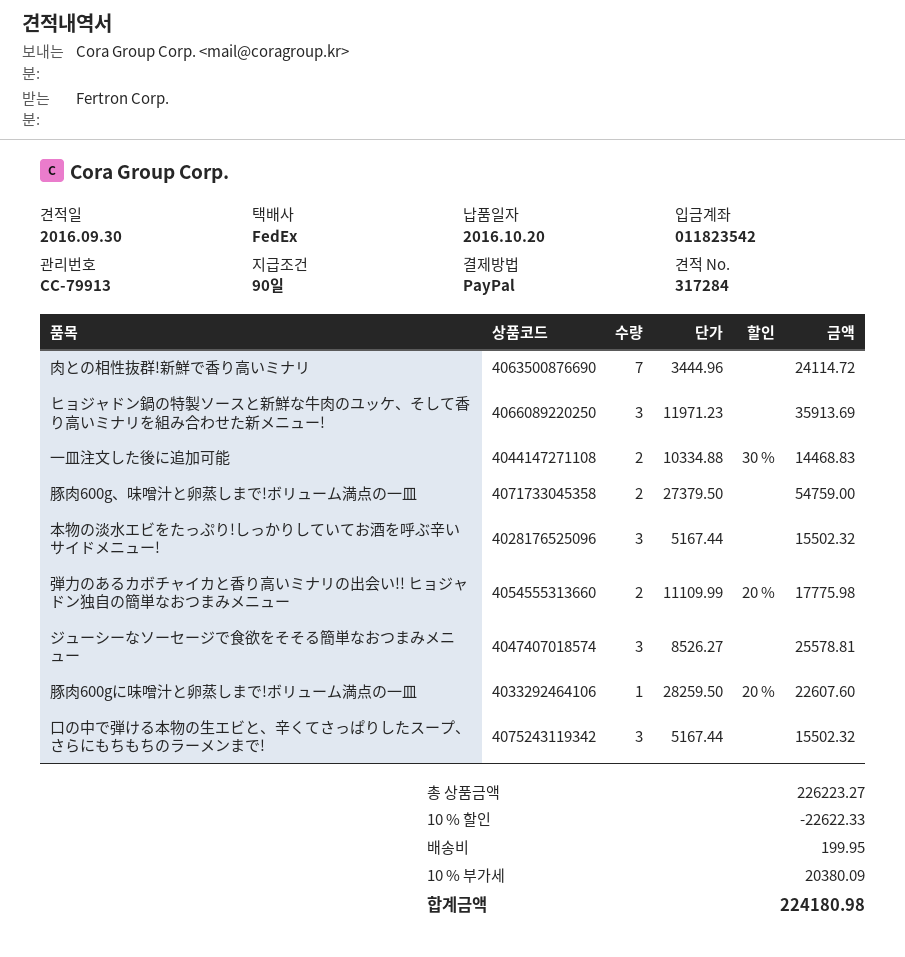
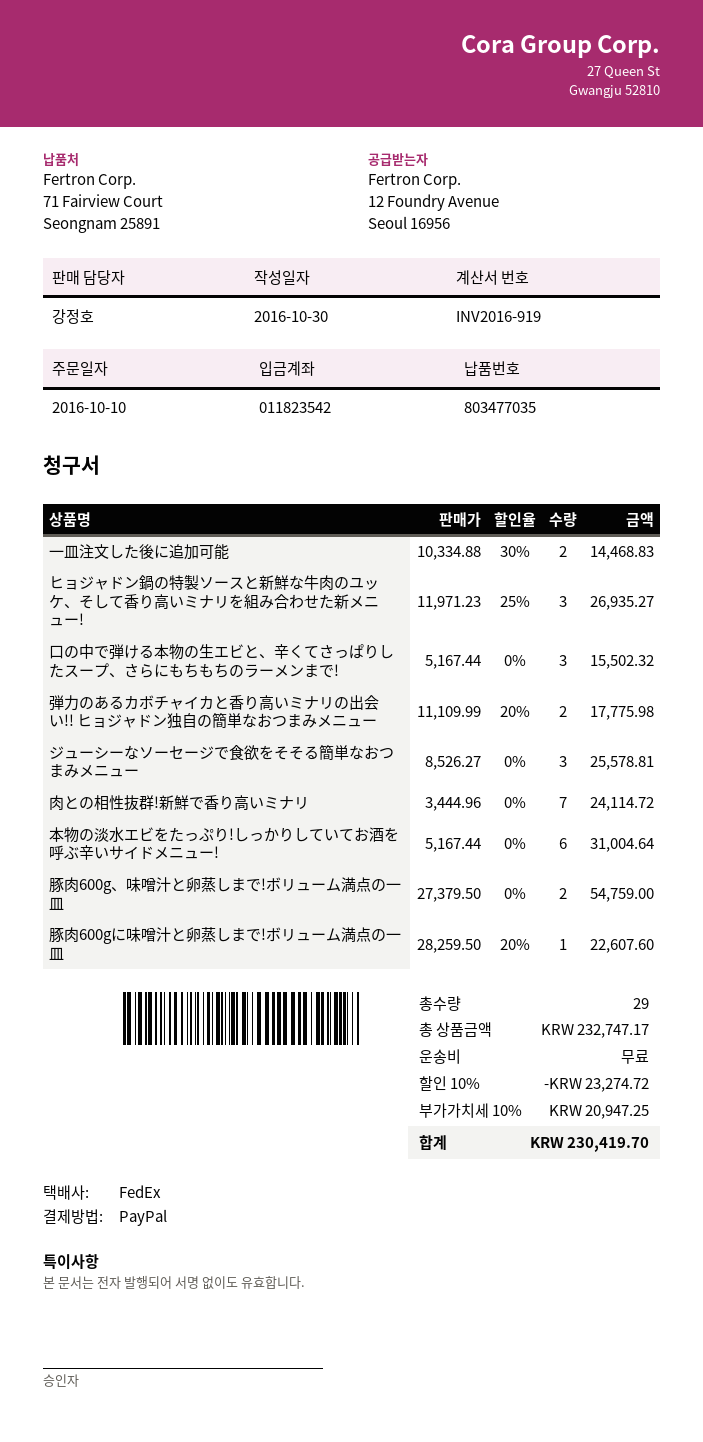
ヒョジャドン鍋の特製ソースと新鮮な牛肉のユッケ、そして香り高いミナリを組み合わせた新メニュー!: 3 x 11971.23 = 35913.69 -> 3 x 11971.23 - 25% = 26935.27
本物の淡水エビをたっぷり!しっかりしていてお酒を呼ぶ辛いサイドメニュー!: 3 x 5167.44 = 15502.32 -> 6 x 5167.44 = 31004.64
subtotal: 226223.27 -> 232747.17
discount: 10% = 22622.33 -> 10% = 23274.72
shipping: 199.95 -> 0.00
tax: 10% = 20380.09 -> 10% = 20947.25
total: 224180.98 -> 230419.70

